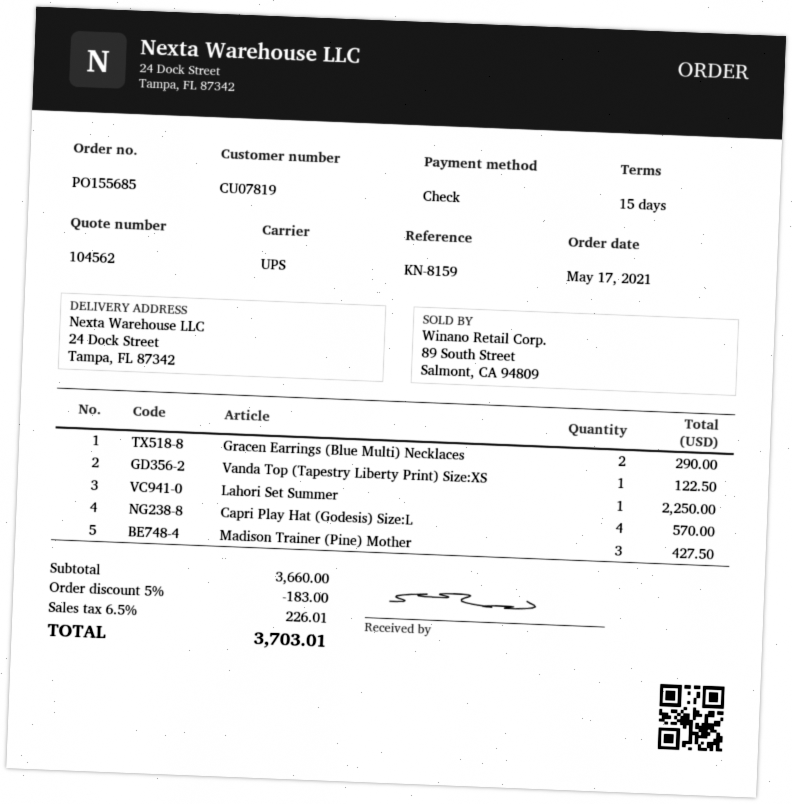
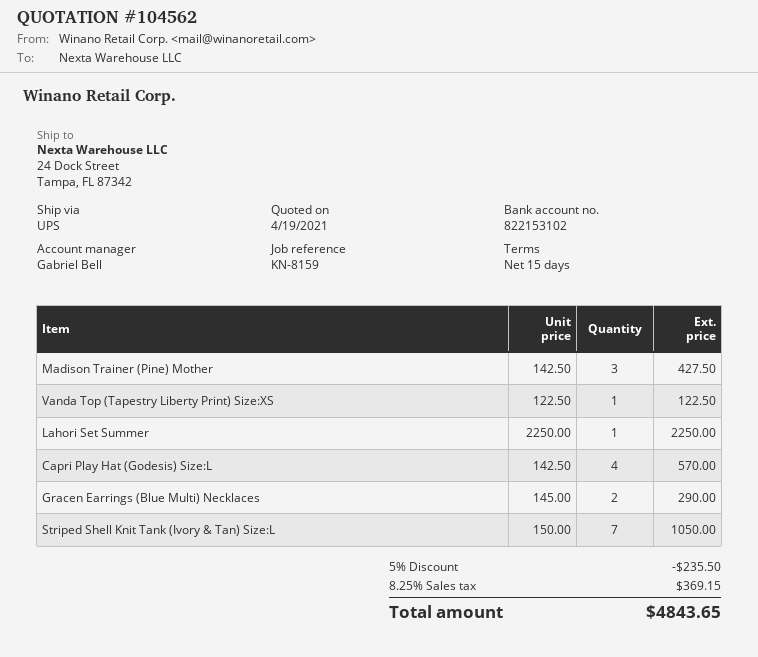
Striped Shell Knit Tank (Ivory & Tan) Size:L: none -> 7 for 1050.00
discount: 5% = 183.00 -> 5% = 235.50
tax: 6.5% = 226.01 -> 8.25% = 369.15
total: 3703.01 -> 4843.65

